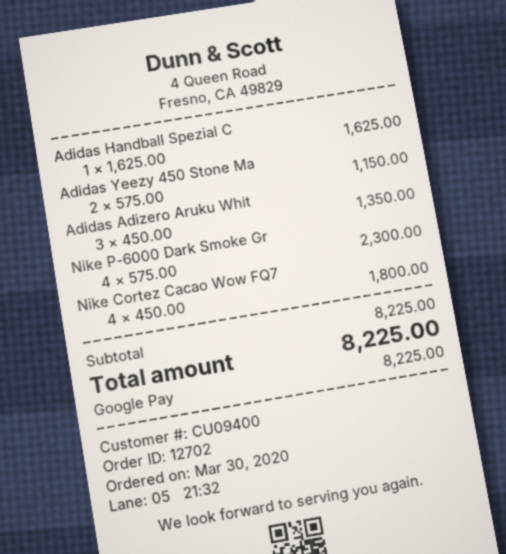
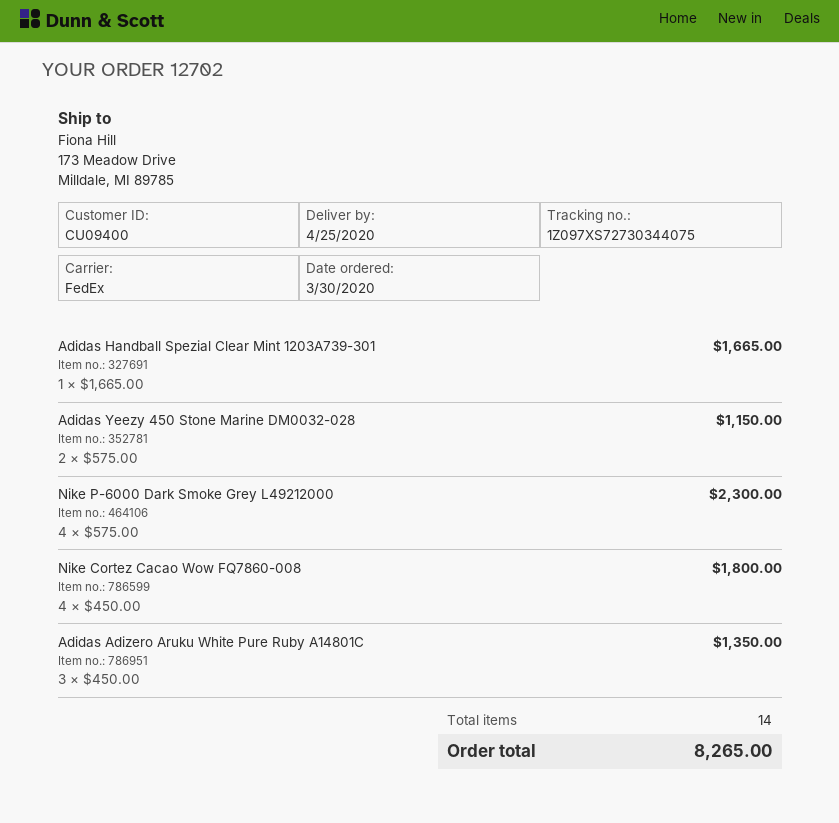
Adidas Handball Spezial C: 1 x 1625.00 = 1625.00 -> 1 x 1665.00 = 1665.00
total: 8225.00 -> 8265.00

